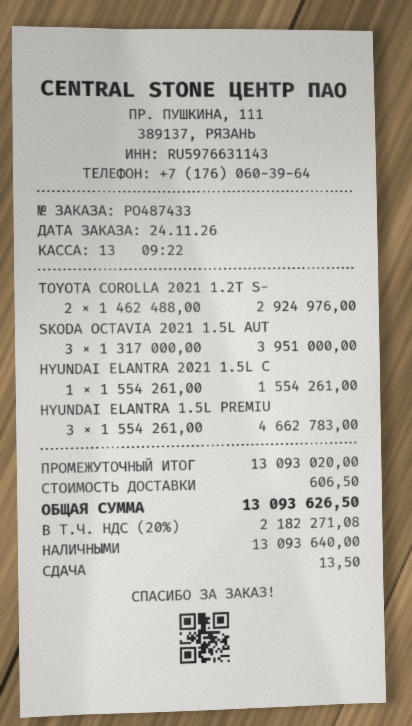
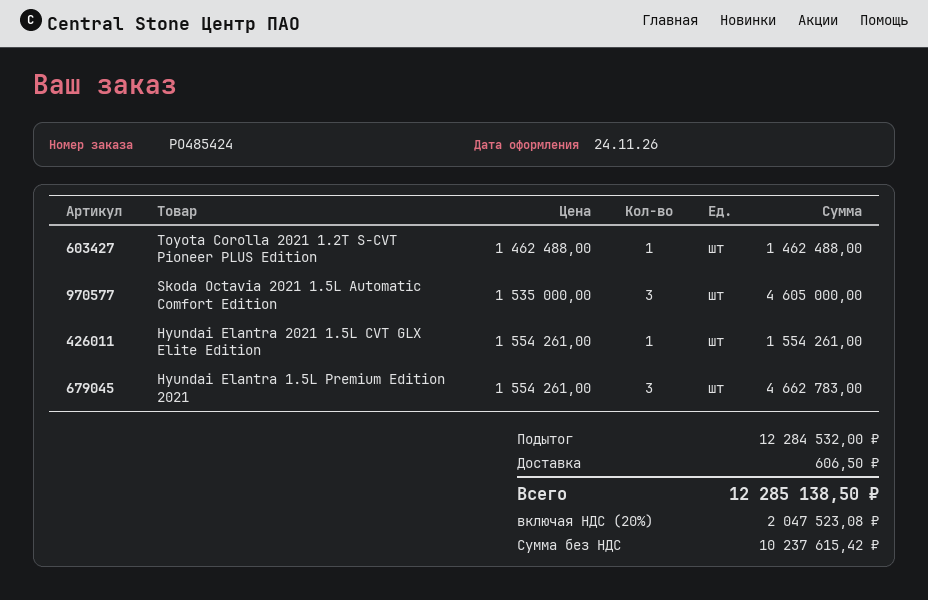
order number: PO487433 -> PO485424
TOYOTA COROLLA 2021 1.2T S-: 2 x 1462488.00 = 2924976.00 -> 1 x 1462488.00 = 1462488.00
SKODA OCTAVIA 2021 1.5L AUT: 3 x 1317000.00 = 3951000.00 -> 3 x 1535000.00 = 4605000.00
subtotal: 13093020.00 -> 12284532.00
tax: 20% = 2182271.08 -> 20% = 2047523.08
total: 13093626.50 -> 12285138.50

